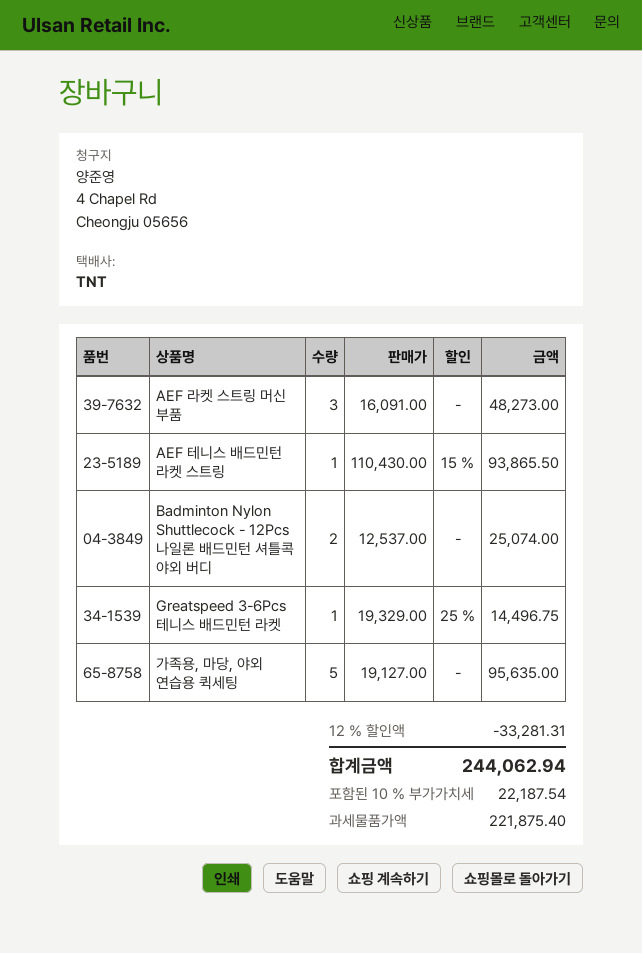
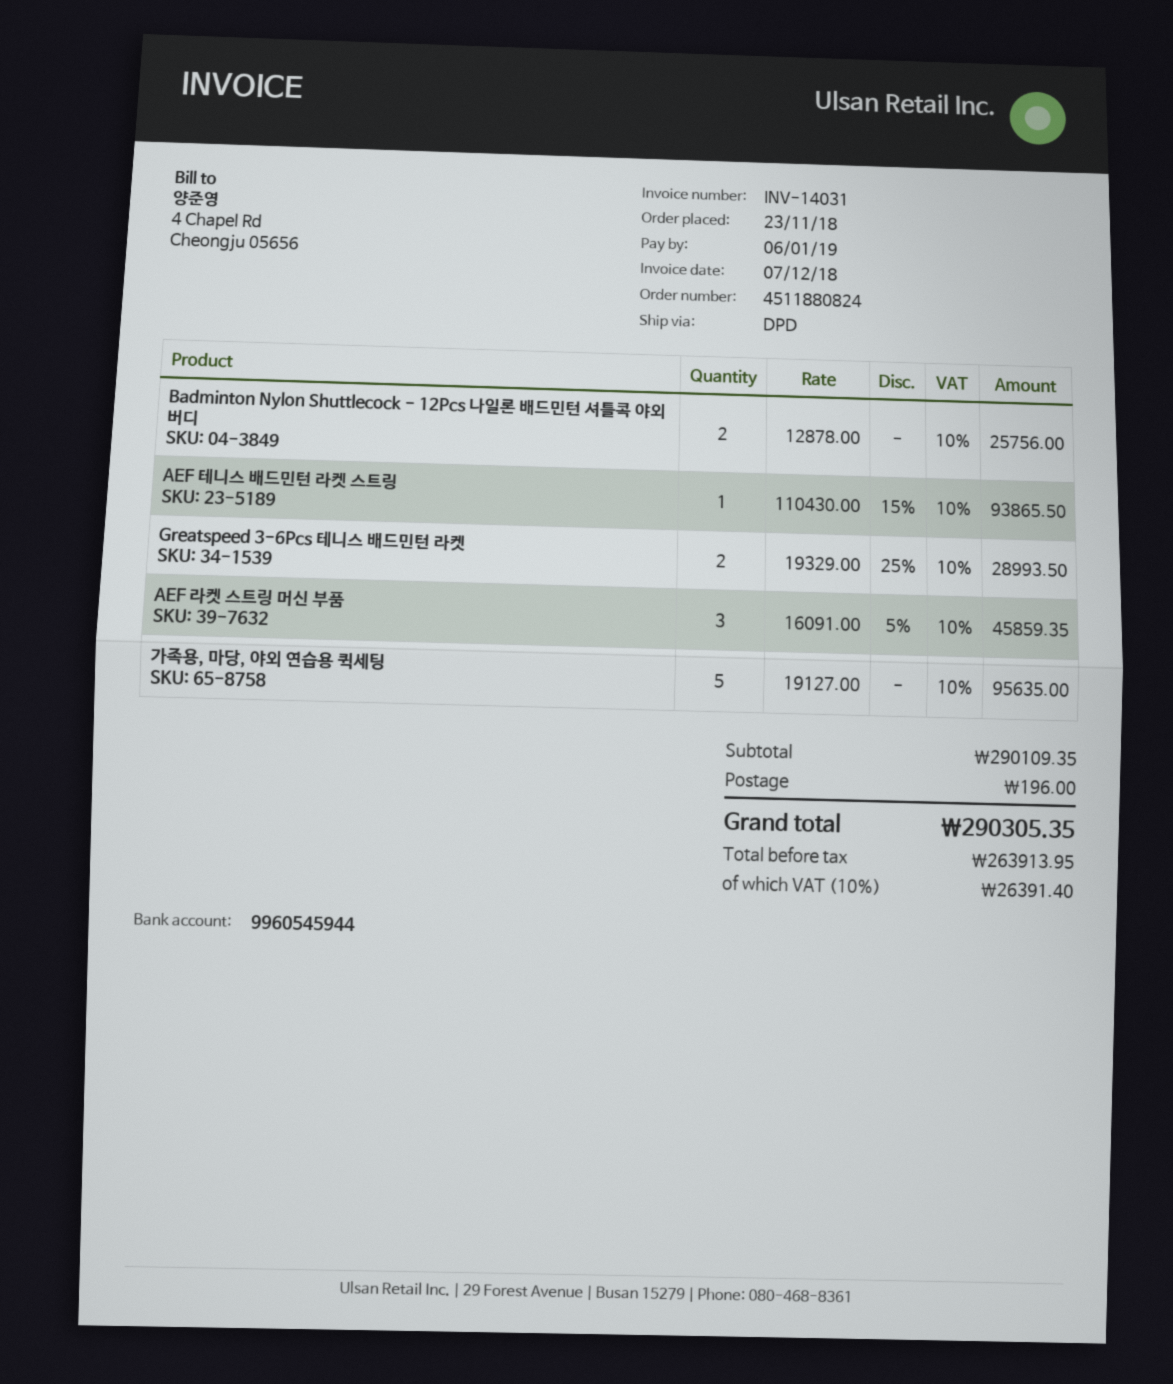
shipping method: TNT -> DPD
AEF 라켓 스트링 머신 부품: 3 x 16091.00 = 48273.00 -> 3 x 16091.00 - 5% = 45859.35
Badminton Nylon Shuttlecock - 12Pcs 나일론 배드민턴 셔틀콕 야외 버디: 2 x 12537.00 = 25074.00 -> 2 x 12878.00 = 25756.00
Greatspeed 3-6Pcs 테니스 배드민턴 라켓: 1 x 19329.00 - 25% = 14496.75 -> 2 x 19329.00 - 25% = 28993.50
discount: 12% = 33281.31 -> none
shipping: none -> 196.00
net: 221875.40 -> 263913.95
tax: 10% = 22187.54 -> 10% = 26391.40
total: 244062.94 -> 290305.35

